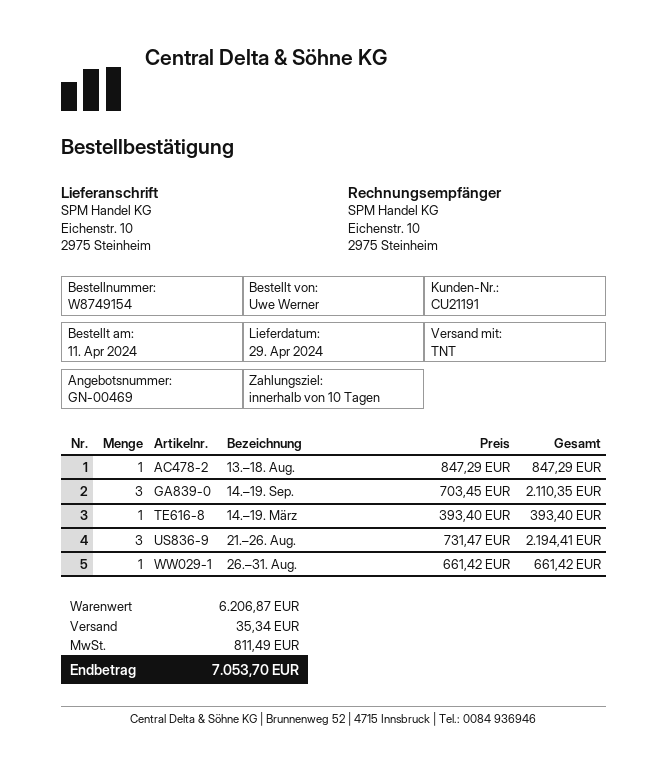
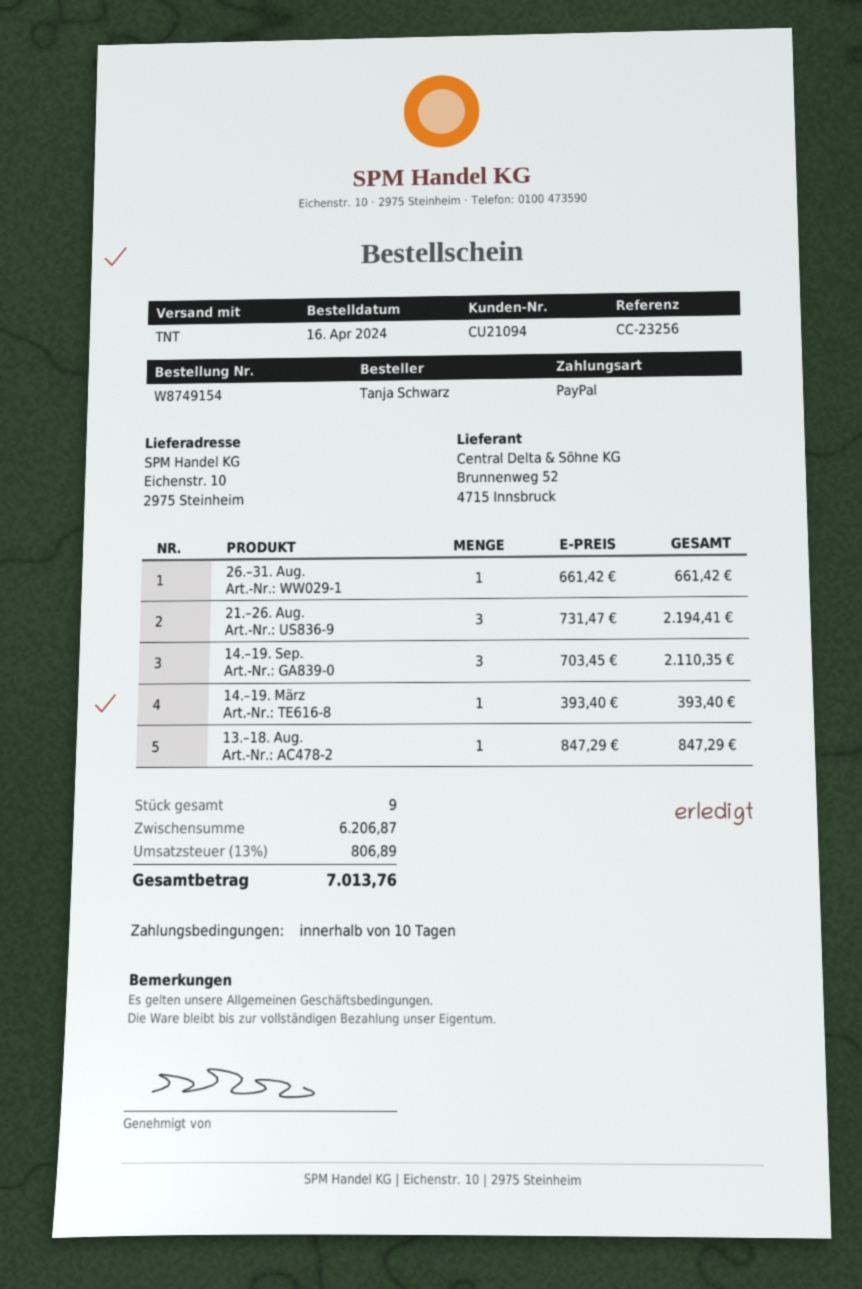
order date: 2024-04-11 -> 2024-04-16
customer number: CU21191 -> CU21094
ordered by: Uwe Werner -> Tanja Schwarz
shipping: 35.34 -> none
tax: 811.49 -> 806.89
total: 7053.70 -> 7013.76

